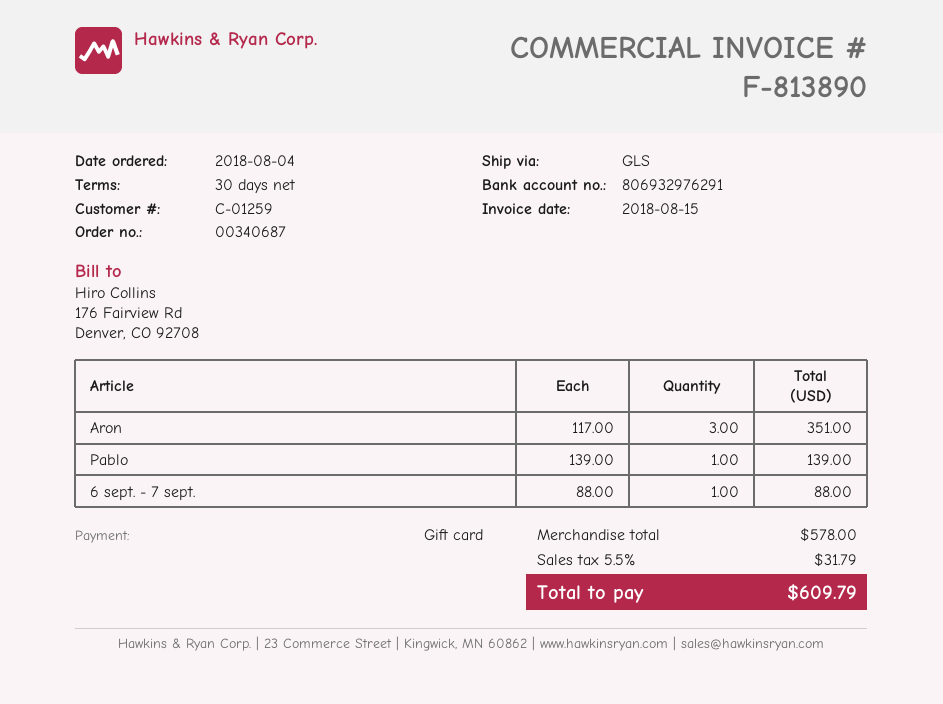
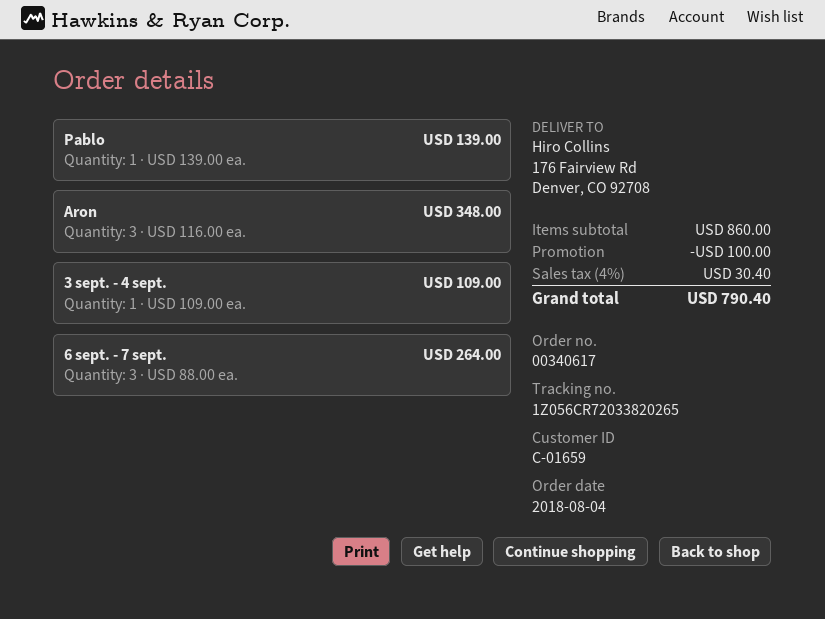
order number: 00340687 -> 00340617
customer number: C-01259 -> C-01659
Aron: 3 x 117.00 = 351.00 -> 3 x 116.00 = 348.00
6 sept. - 7 sept.: 1 x 88.00 = 88.00 -> 3 x 88.00 = 264.00
3 sept. - 4 sept.: none -> 1 x 109.00 = 109.00
subtotal: 578.00 -> 860.00
discount: none -> 100.00
tax: 5.5% = 31.79 -> 4% = 30.40
total: 609.79 -> 790.40

